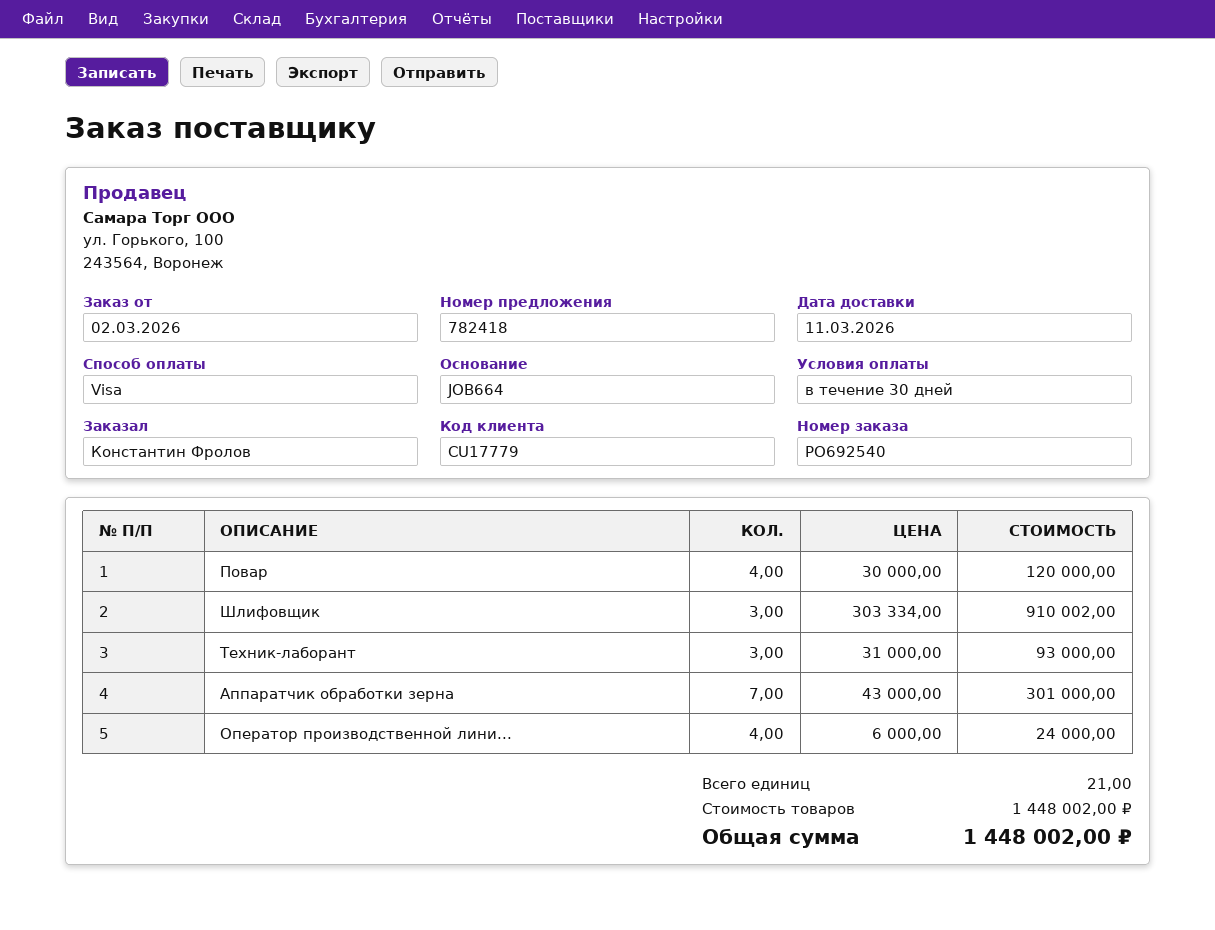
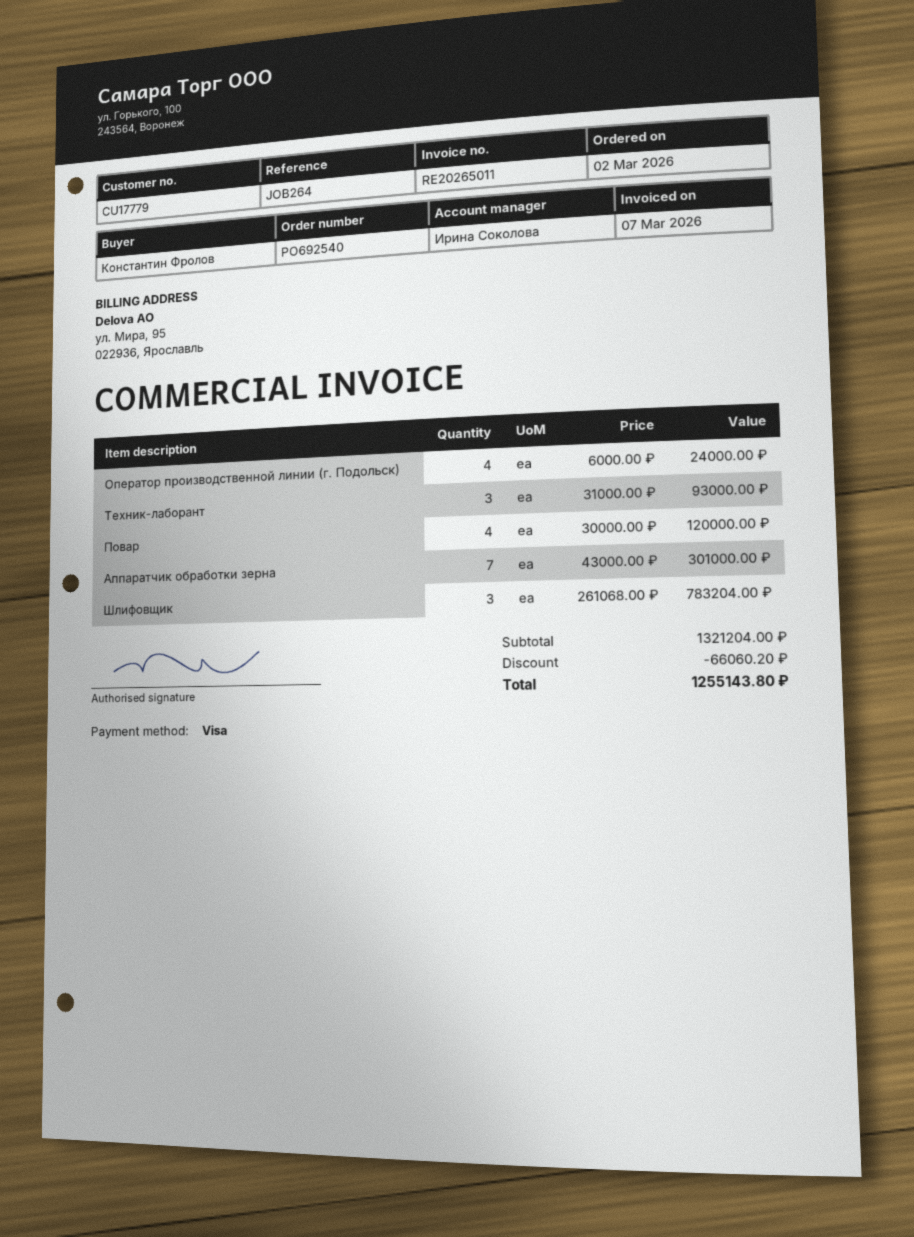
reference: JOB664 -> JOB264
Шлифовщик: 3 x 303334.00 = 910002.00 -> 3 x 261068.00 = 783204.00
subtotal: 1448002.00 -> 1321204.00
discount: none -> 66060.20
total: 1448002.00 -> 1255143.80

